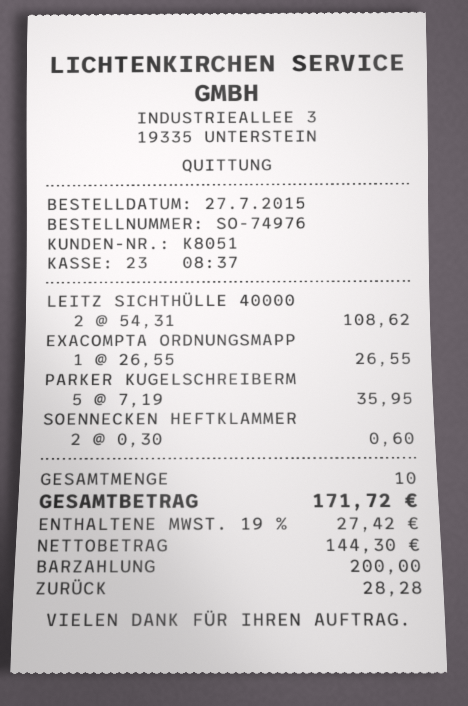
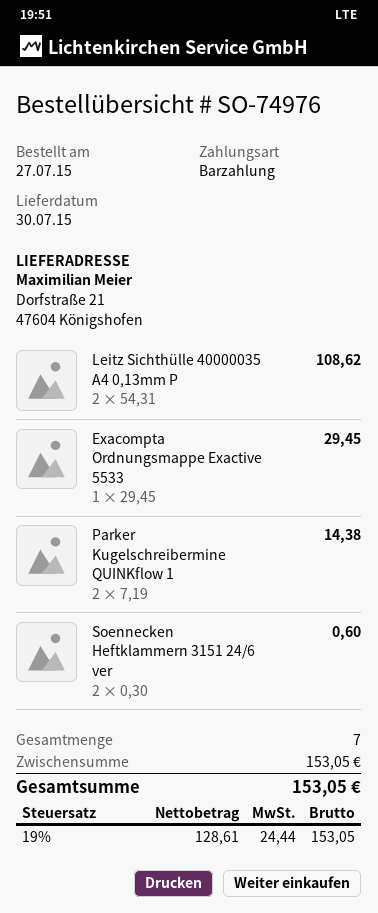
EXACOMPTA ORDNUNGSMAPP: 1 x 26.55 = 26.55 -> 1 x 29.45 = 29.45
PARKER KUGELSCHREIBERM: 5 x 7.19 = 35.95 -> 2 x 7.19 = 14.38
total quantity: 10 -> 7
net: 144.30 -> 128.61
tax: 19% = 27.42 -> 19% = 24.44
total: 171.72 -> 153.05

